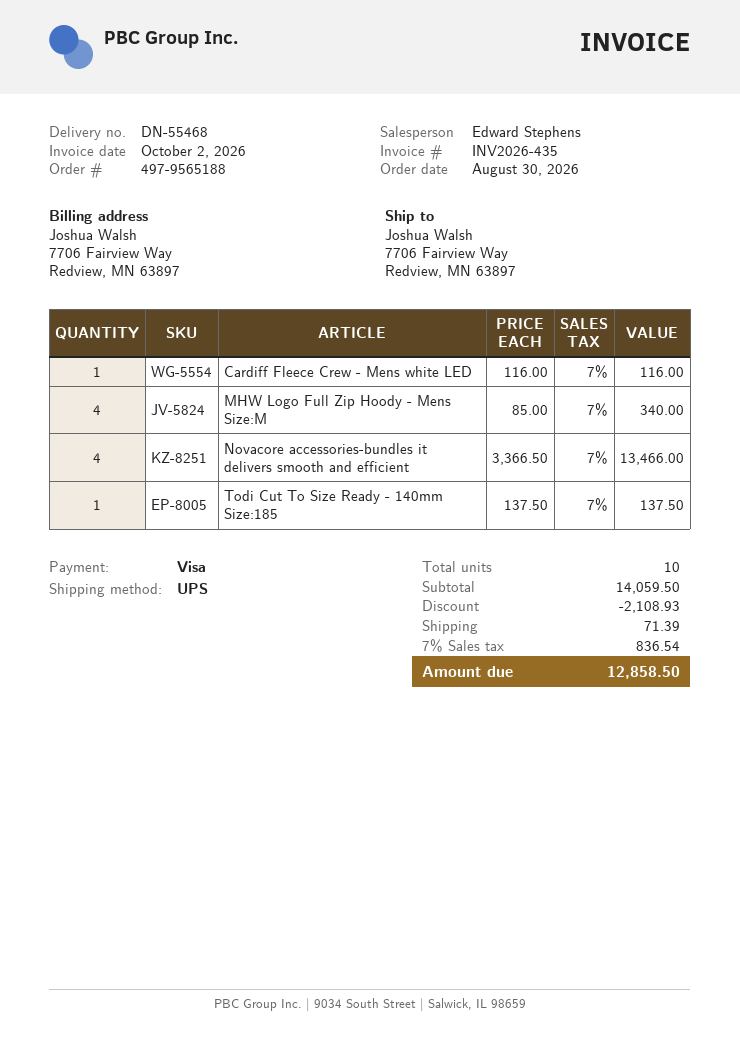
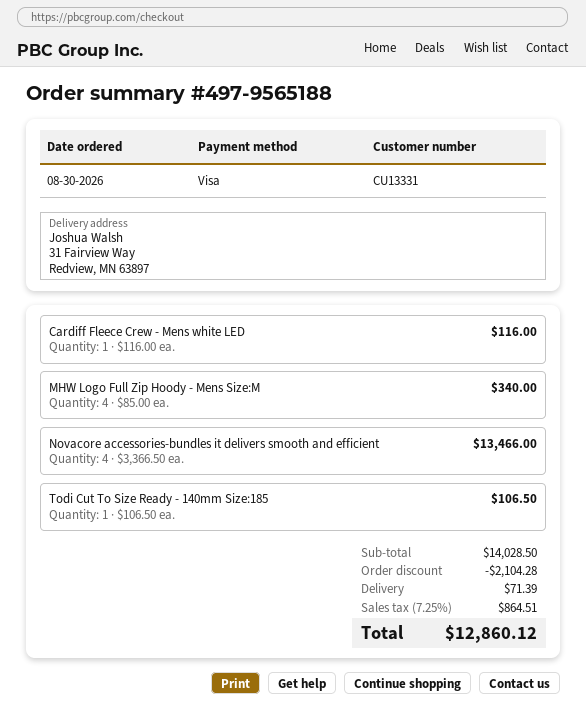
ship to: 7706 Fairview Way, Redview, MN 63897 -> 31 Fairview Way, Redview, MN 63897
Todi Cut To Size Ready - 140mm Size:185: 1 x 137.50 = 137.50 -> 1 x 106.50 = 106.50
subtotal: 14059.50 -> 14028.50
discount: 2108.93 -> 2104.28
tax: 7% = 836.54 -> 7.25% = 864.51
total: 12858.50 -> 12860.12

